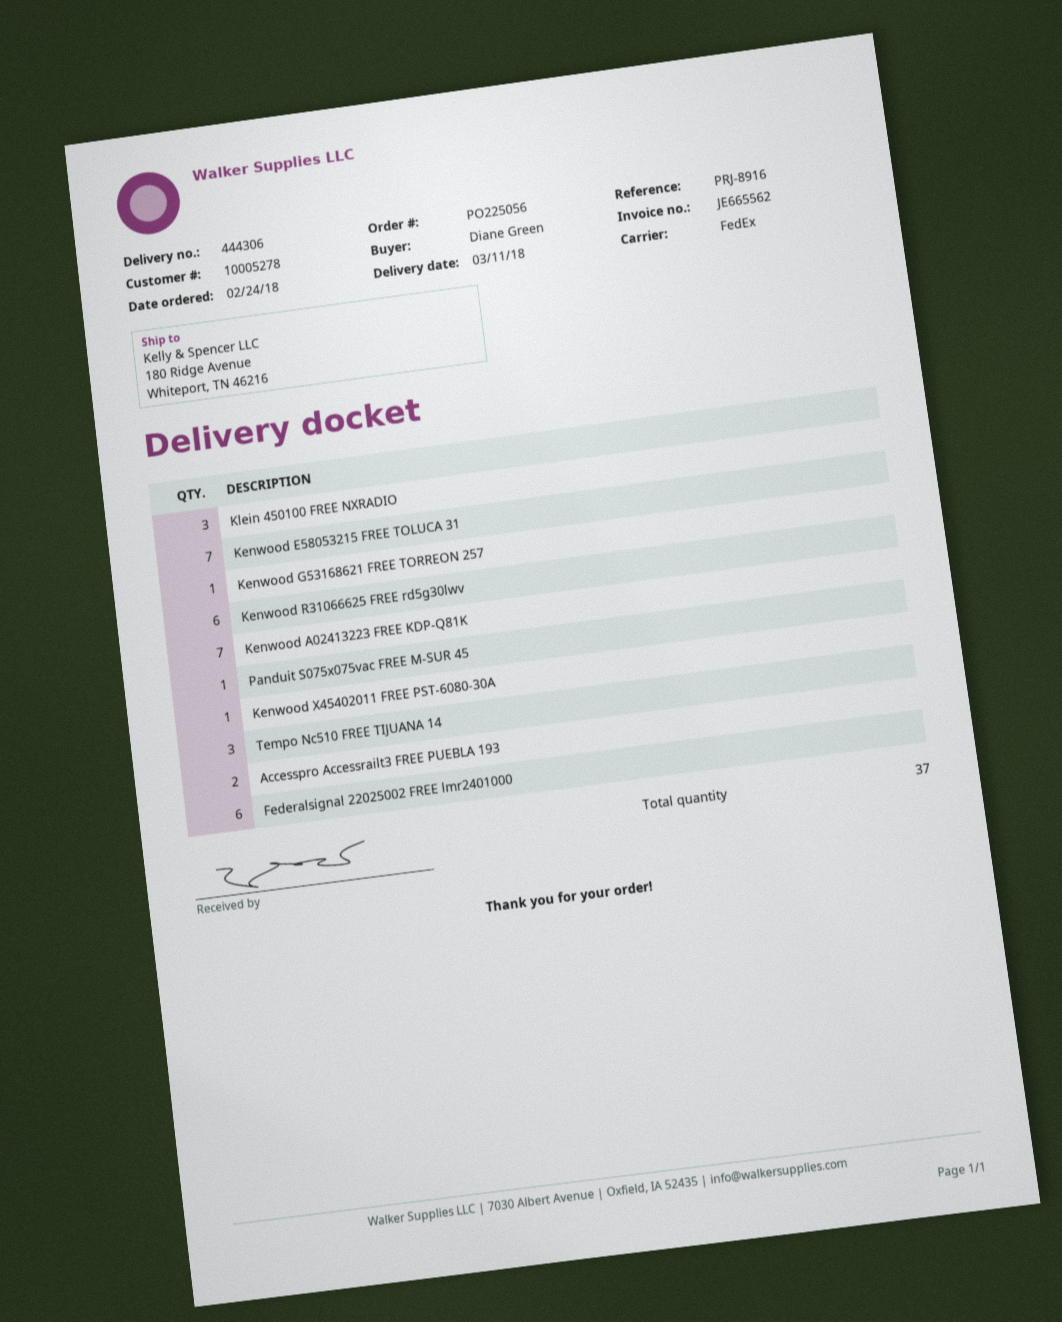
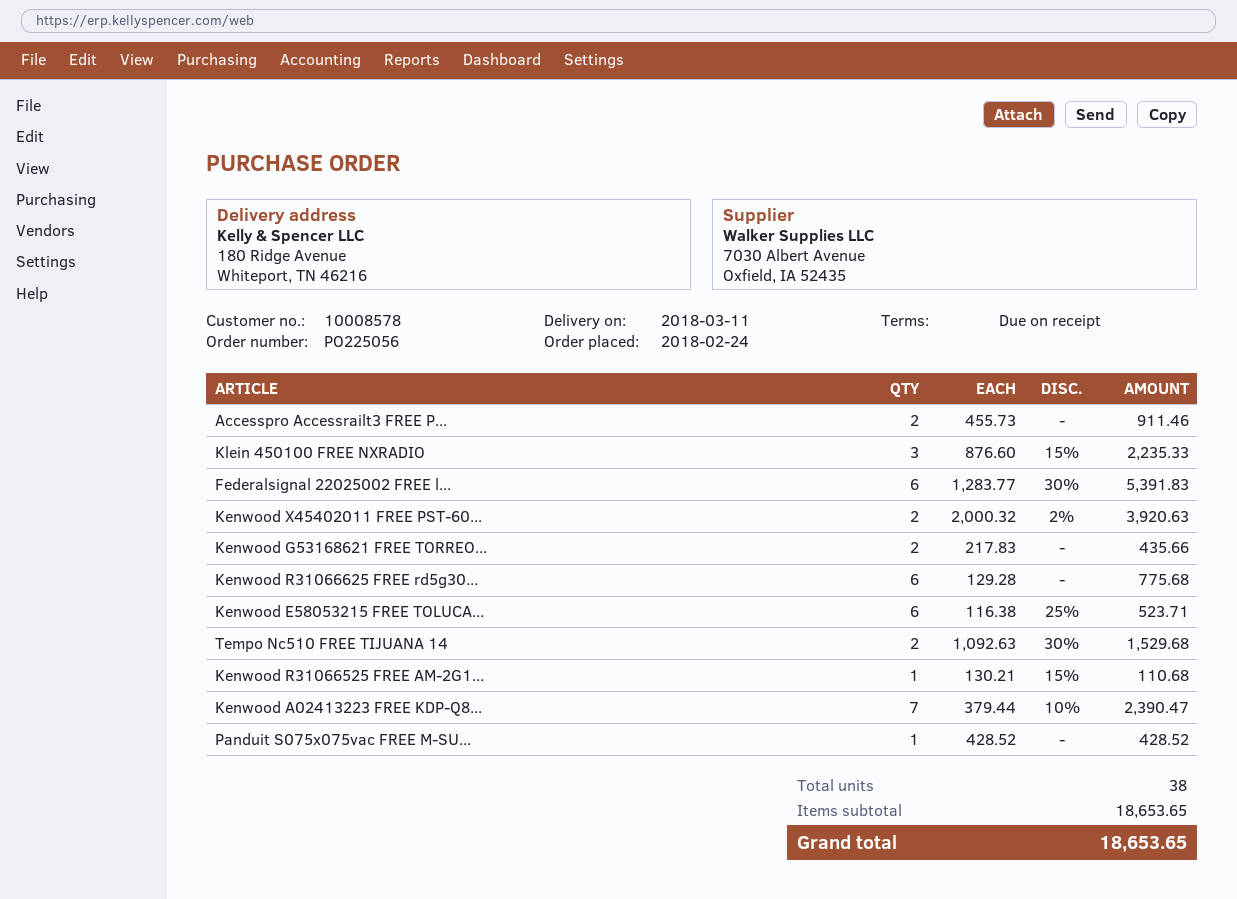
customer number: 10005278 -> 10008578
Kenwood E58053215 FREE TOLUCA 31: 7 -> 6
Kenwood G53168621 FREE TORREON 257: 1 -> 2
Kenwood X45402011 FREE PST-6080-30A: 1 -> 2
Tempo Nc510 FREE TIJUANA 14: 3 -> 2
Kenwood R31066525 FREE AM-2G1...: none -> 1
total quantity: 37 -> 38

